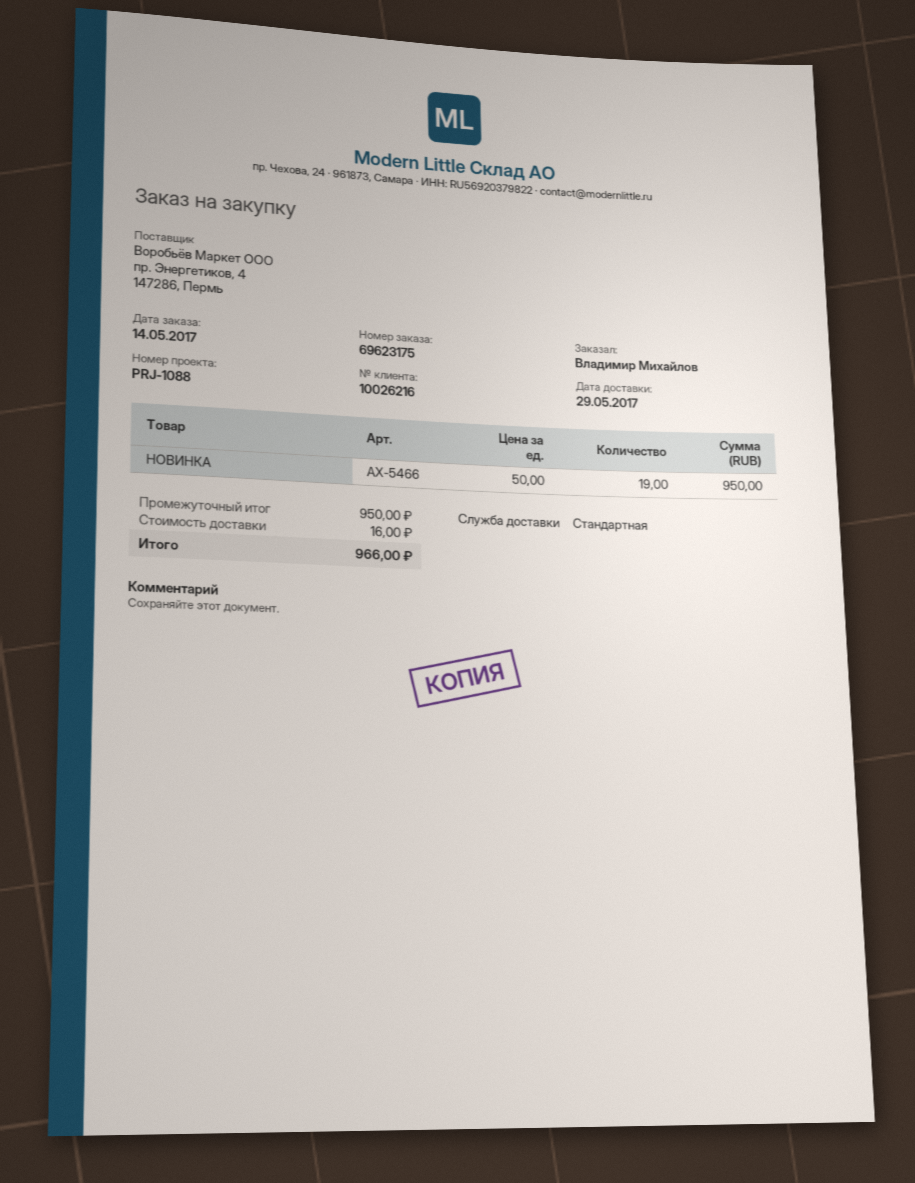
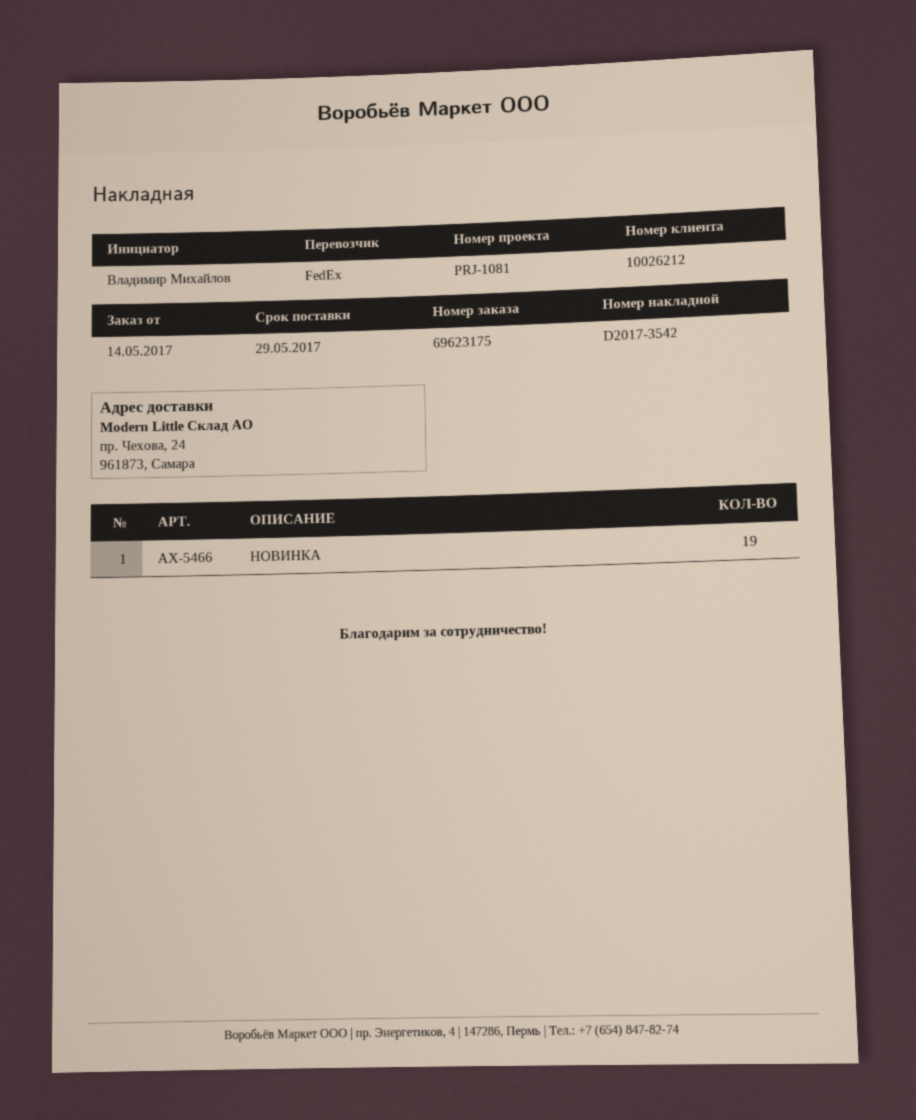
customer number: 10026216 -> 10026212
reference: PRJ-1088 -> PRJ-1081
shipping method: standard -> FedEx

